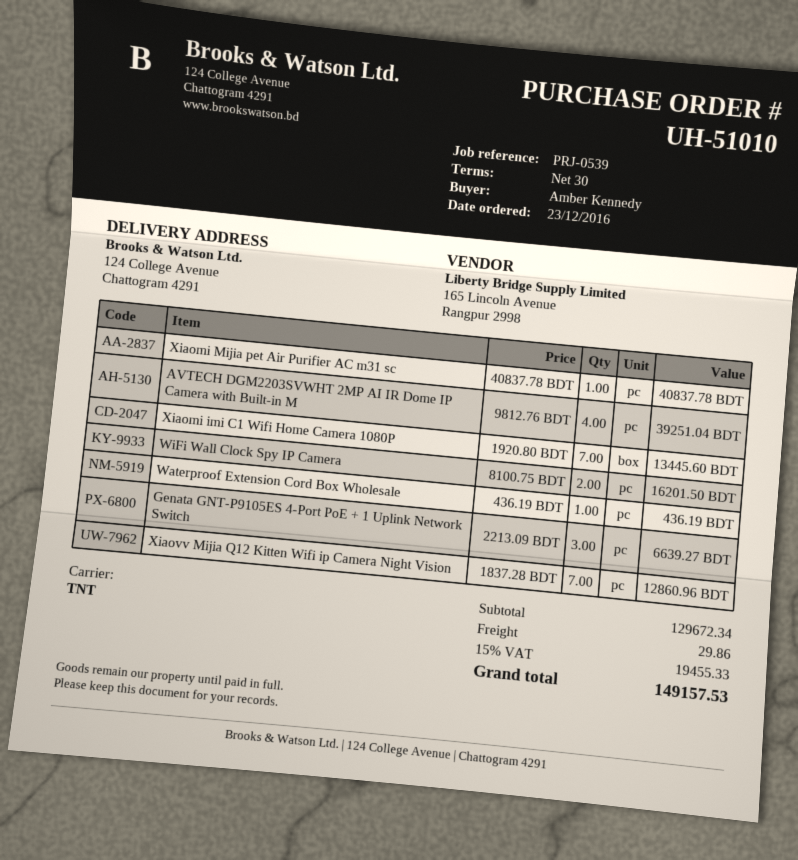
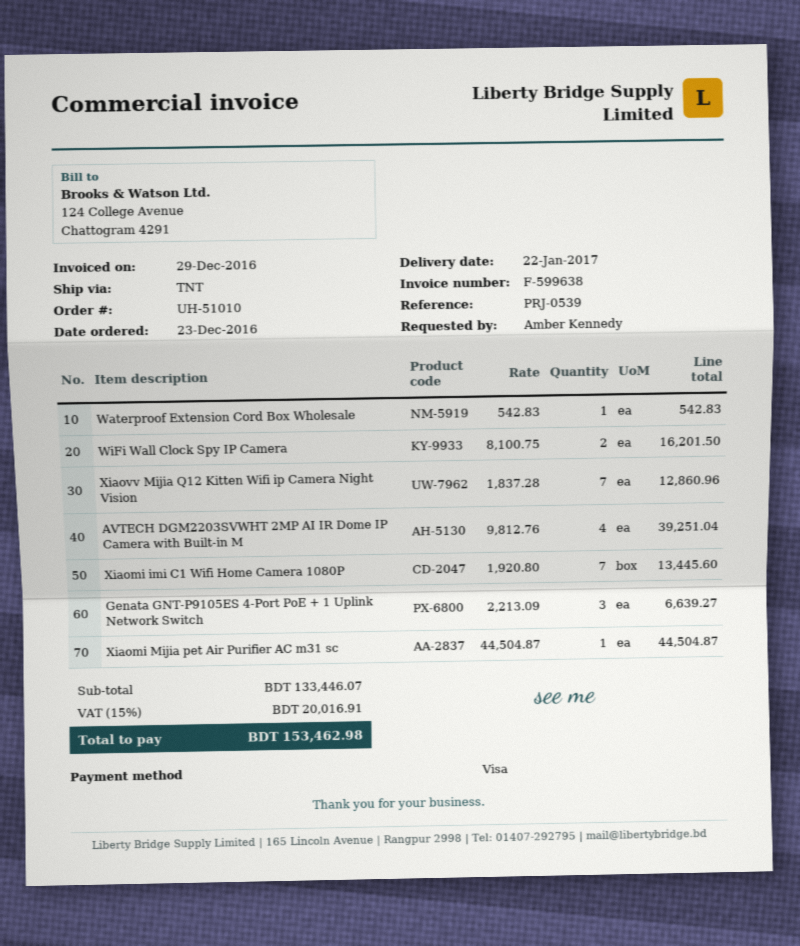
Xiaomi Mijia pet Air Purifier AC m31 sc: 1 x 40837.78 = 40837.78 -> 1 x 44504.87 = 44504.87
Waterproof Extension Cord Box Wholesale: 1 x 436.19 = 436.19 -> 1 x 542.83 = 542.83
subtotal: 129672.34 -> 133446.07
shipping: 29.86 -> none
tax: 15% = 19455.33 -> 15% = 20016.91
total: 149157.53 -> 153462.98

